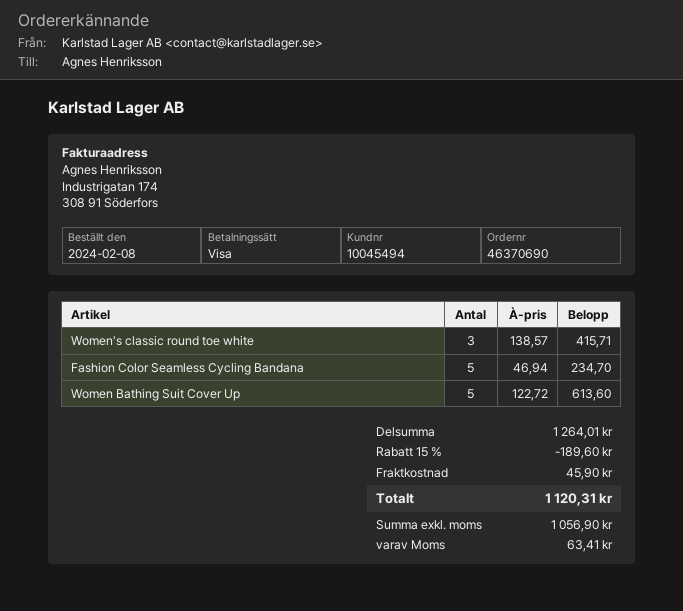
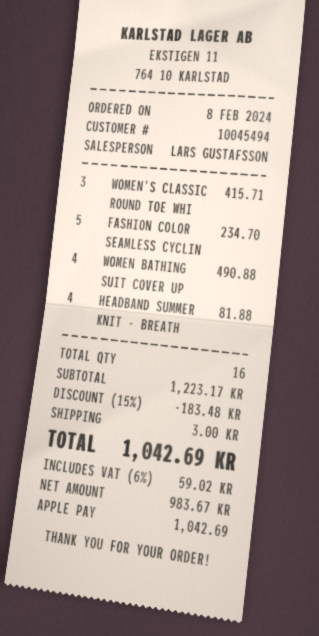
payment method: Visa -> Apple Pay
Women Bathing Suit Cover Up: 5 for 613.60 -> 4 for 490.88
HEADBAND SUMMER KNIT - BREATH: none -> 4 for 81.88
subtotal: 1264.01 -> 1223.17
discount: 15% = 189.60 -> 15% = 183.48
shipping: 45.90 -> 3.00
net: 1056.90 -> 983.67
tax: 63.41 -> 59.02
total: 1120.31 -> 1042.69

